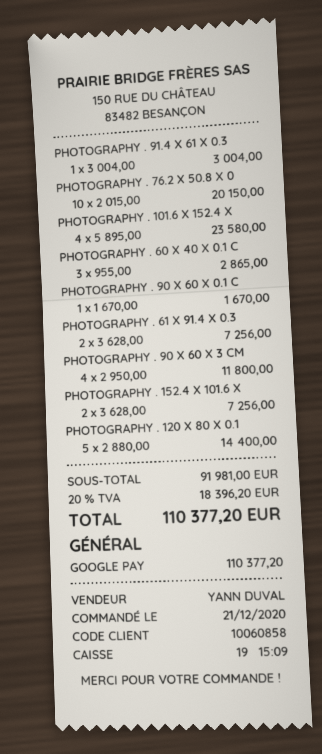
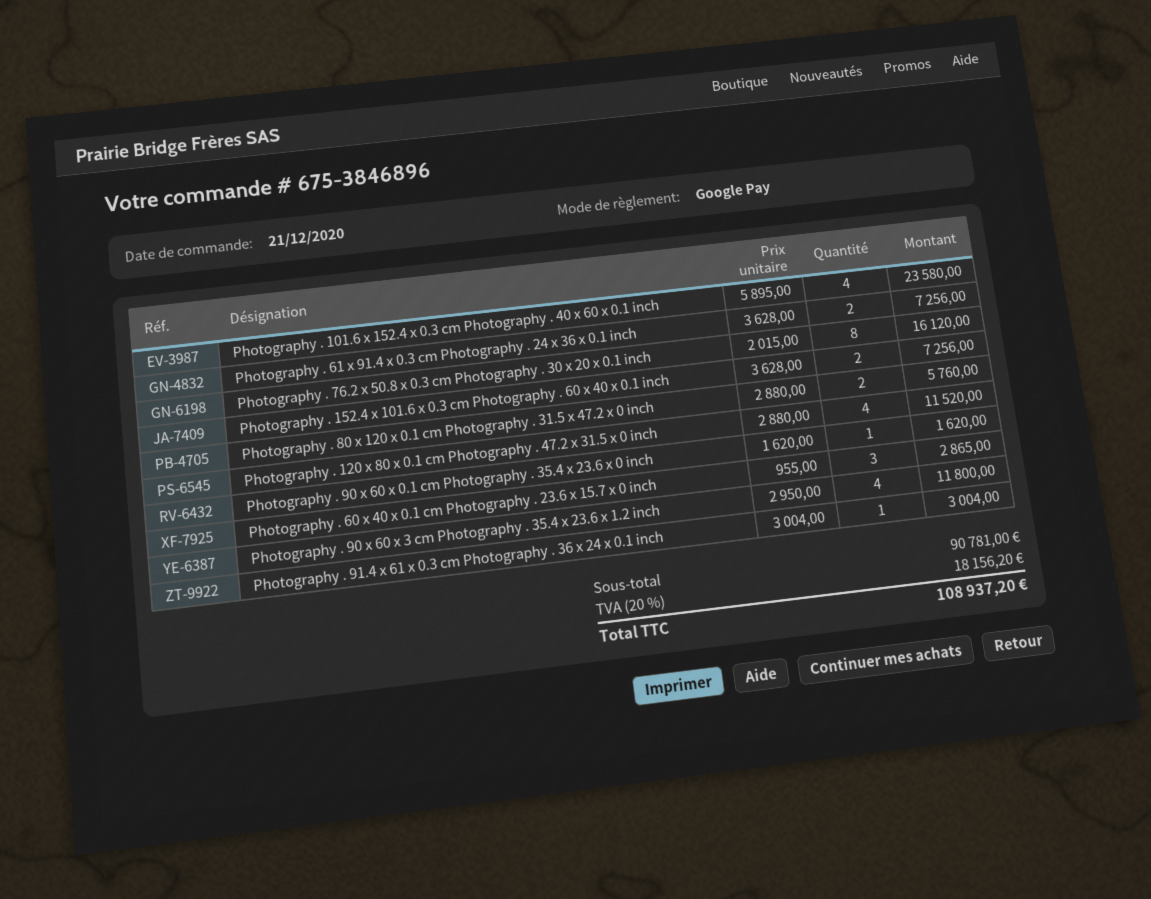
PHOTOGRAPHY . 76.2 X 50.8 X 0: 10 x 2015.00 = 20150.00 -> 8 x 2015.00 = 16120.00
PHOTOGRAPHY . 90 X 60 X 0.1 C: 1 x 1670.00 = 1670.00 -> 1 x 1620.00 = 1620.00
PHOTOGRAPHY . 120 X 80 X 0.1: 5 x 2880.00 = 14400.00 -> 4 x 2880.00 = 11520.00
Photography . 80 x 120 x 0.1 cm Photography . 31.5 x 47.2 x 0 inch: none -> 2 x 2880.00 = 5760.00
subtotal: 91981.00 -> 90781.00
tax: 20% = 18396.20 -> 20% = 18156.20
total: 110377.20 -> 108937.20

